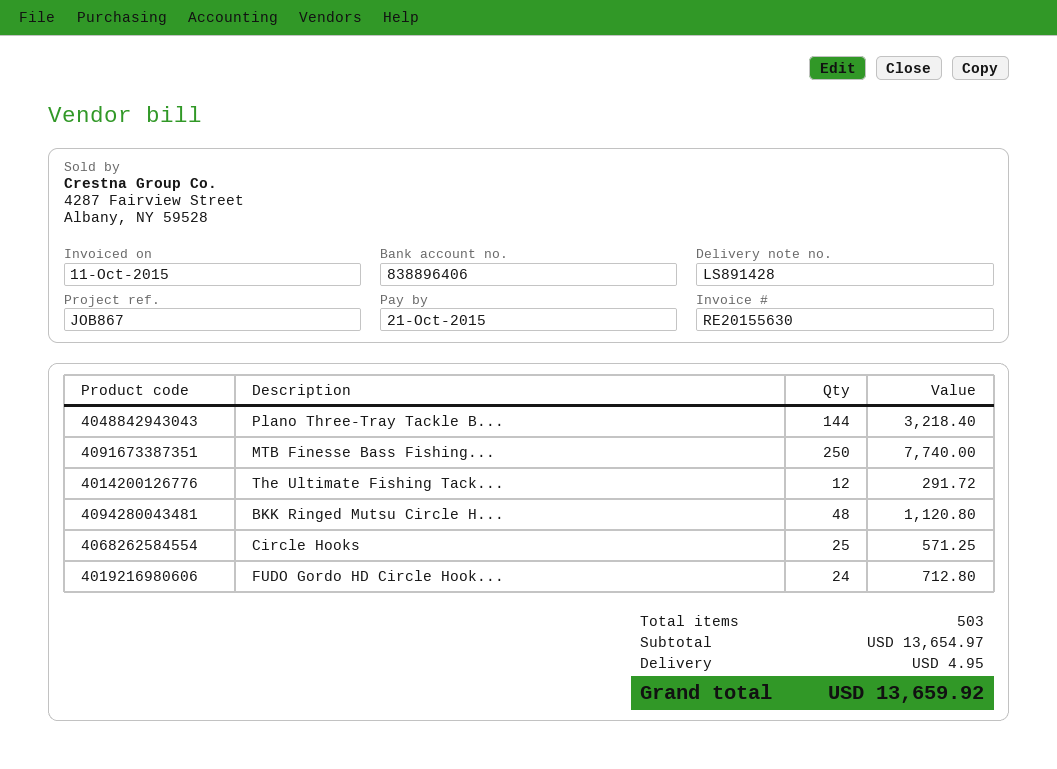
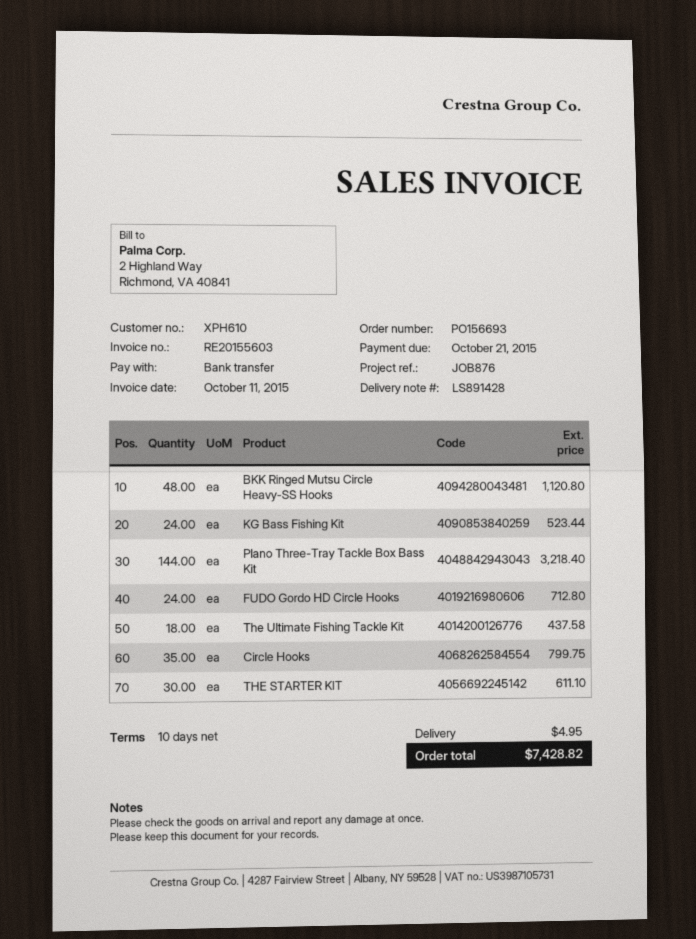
invoice number: RE20155630 -> RE20155603
reference: JOB867 -> JOB876
MTB Finesse Bass Fishing...: 250 for 7740.00 -> none
The Ultimate Fishing Tack...: 12 for 291.72 -> 18 for 437.58
Circle Hooks: 25 for 571.25 -> 35 for 799.75
KG Bass Fishing Kit: none -> 24 for 523.44
THE STARTER KIT: none -> 30 for 611.10
total: 13659.92 -> 7428.82

